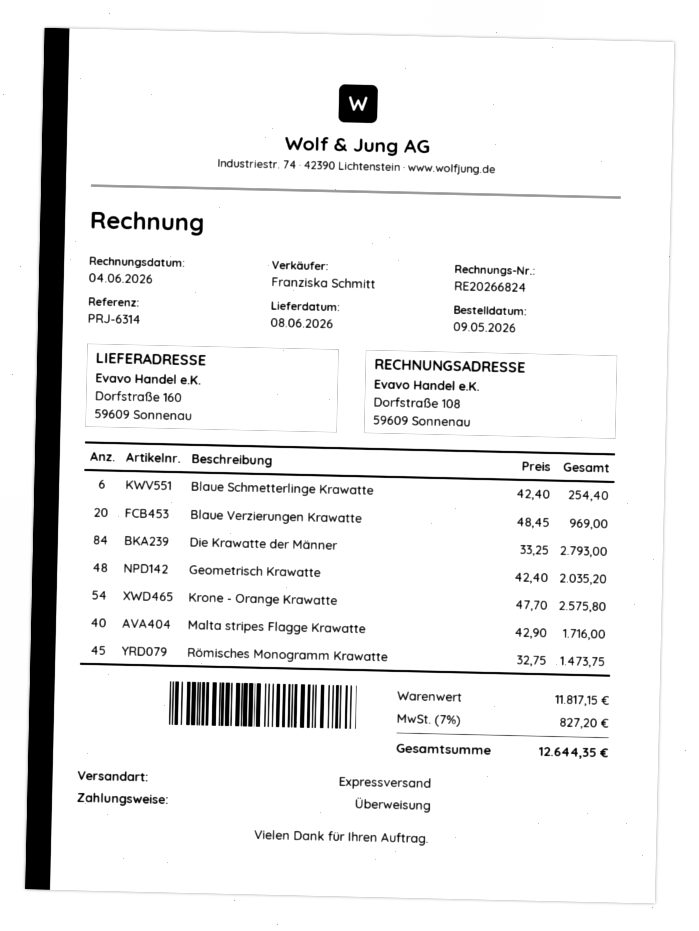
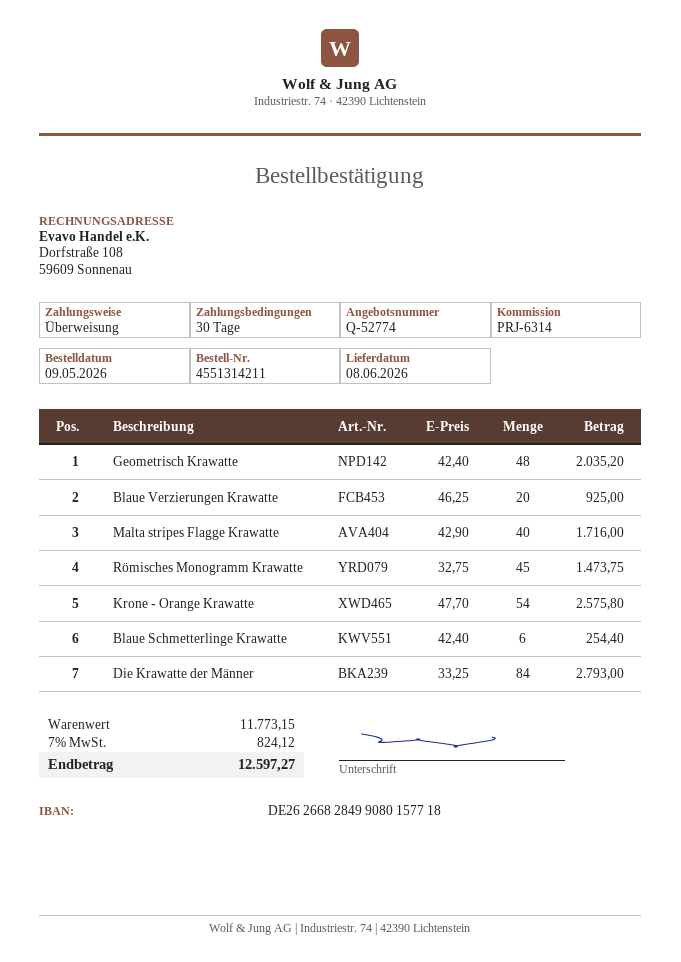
Blaue Verzierungen Krawatte: 20 x 48.45 = 969.00 -> 20 x 46.25 = 925.00
subtotal: 11817.15 -> 11773.15
tax: 7% = 827.20 -> 7% = 824.12
total: 12644.35 -> 12597.27

